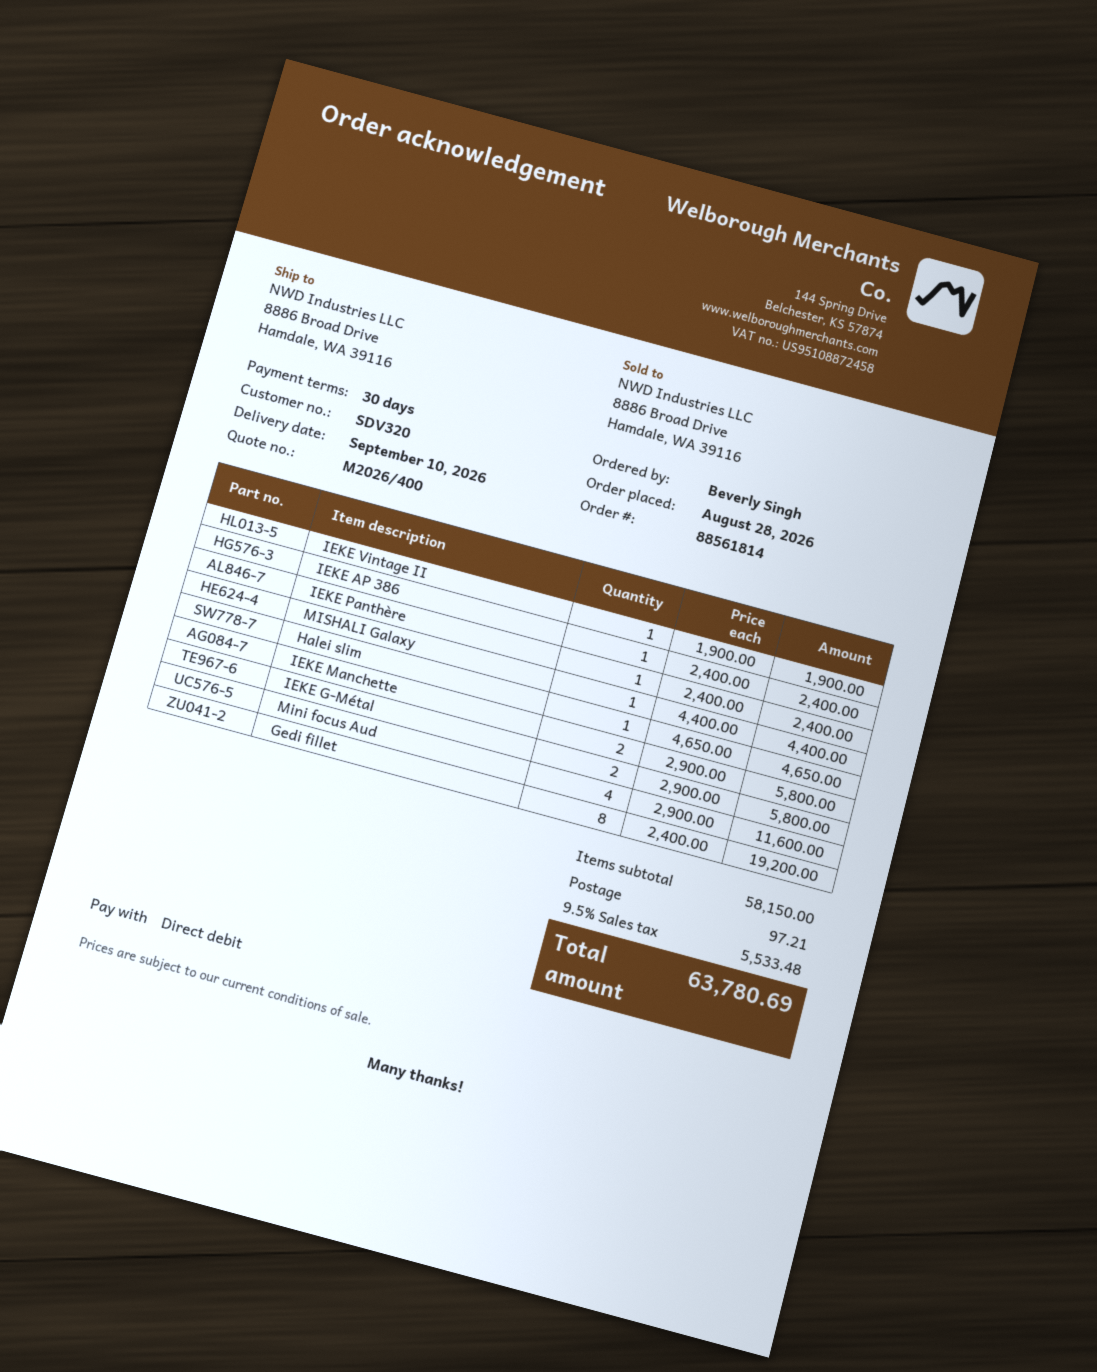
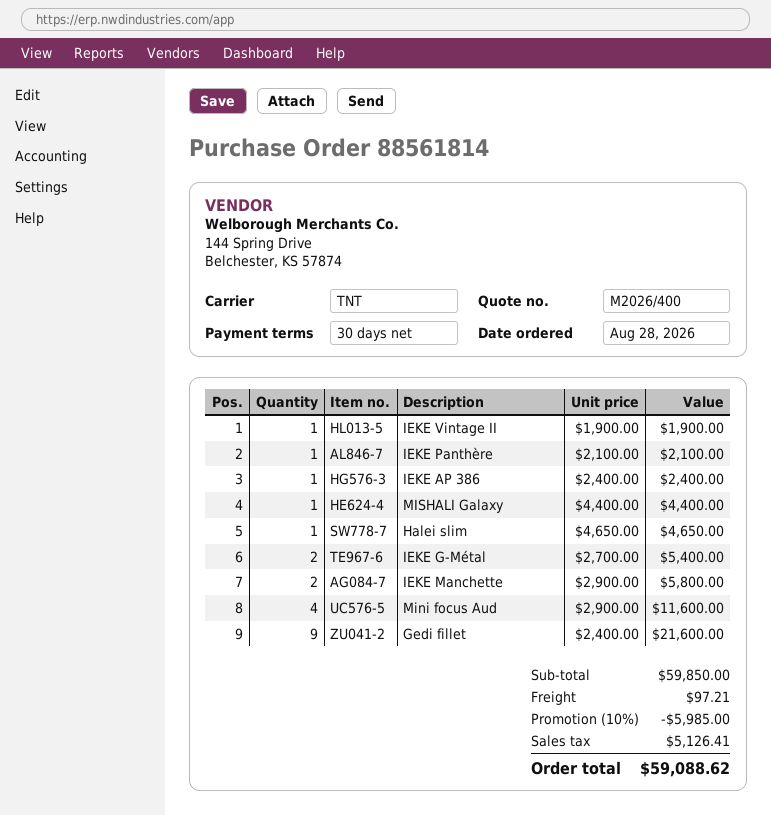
IEKE Panthère: 1 x 2400.00 = 2400.00 -> 1 x 2100.00 = 2100.00
IEKE G-Métal: 2 x 2900.00 = 5800.00 -> 2 x 2700.00 = 5400.00
Gedi fillet: 8 x 2400.00 = 19200.00 -> 9 x 2400.00 = 21600.00
subtotal: 58150.00 -> 59850.00
discount: none -> 10% = 5985.00
tax: 5533.48 -> 5126.41
total: 63780.69 -> 59088.62

